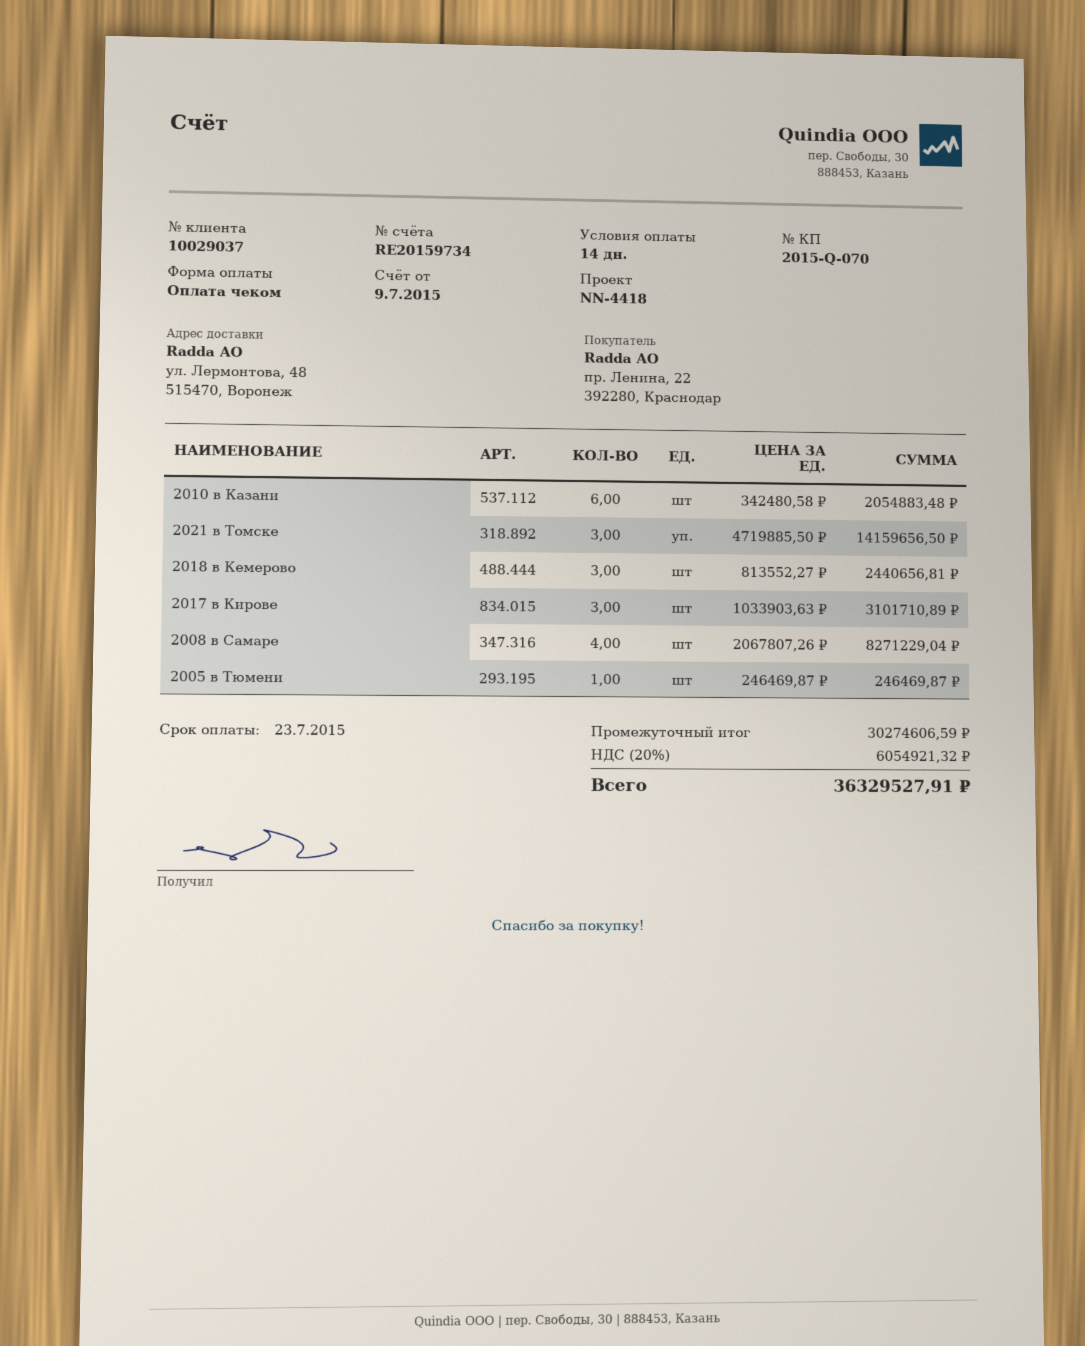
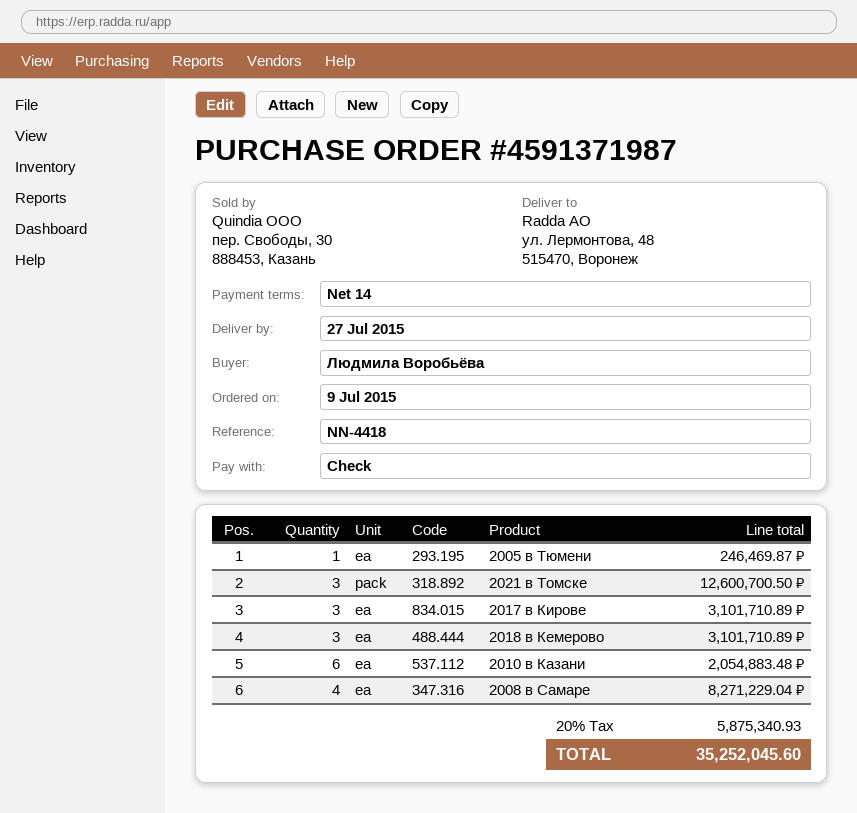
2021 в Томске: 3 for 14159656.50 -> 3 for 12600700.50
2018 в Кемерово: 3 for 2440656.81 -> 3 for 3101710.89
tax: 20% = 6054921.32 -> 20% = 5875340.93
total: 36329527.91 -> 35252045.60

